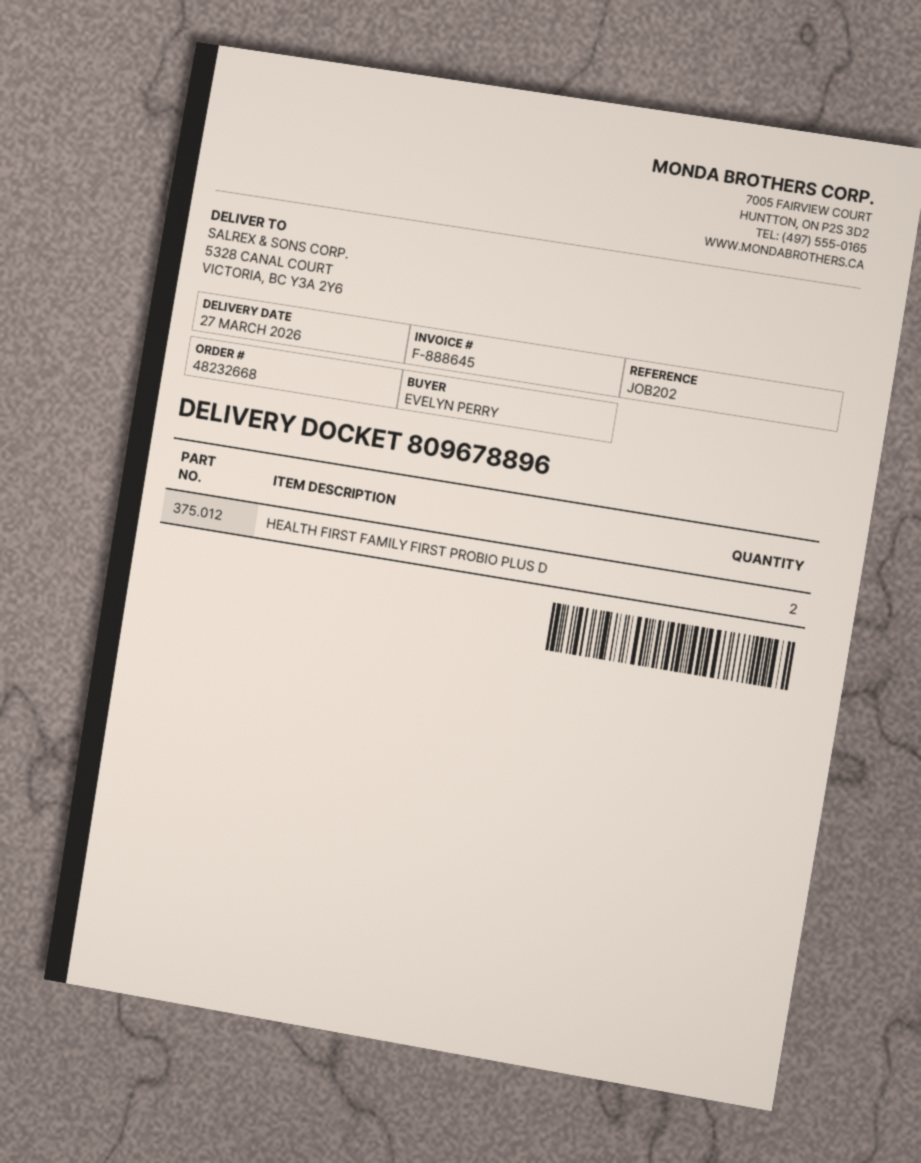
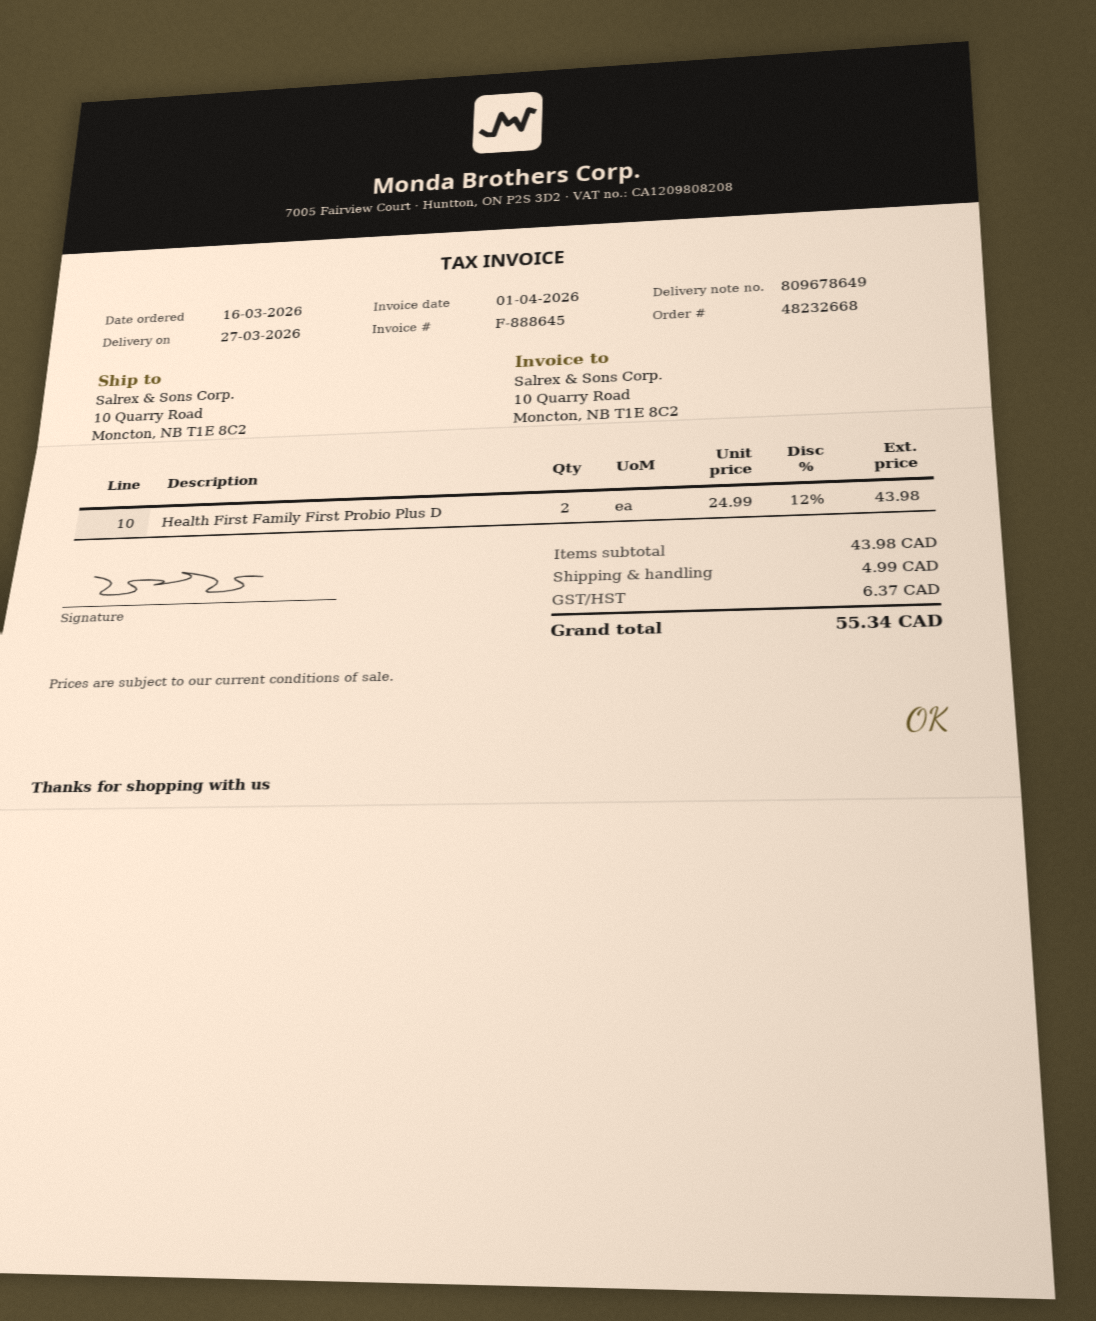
delivery note number: 809678896 -> 809678649
ship to: 5328 CANAL COURT, VICTORIA, BC Y3A 2Y6 -> 10 Quarry Road, Moncton, NB T1E 8C2

